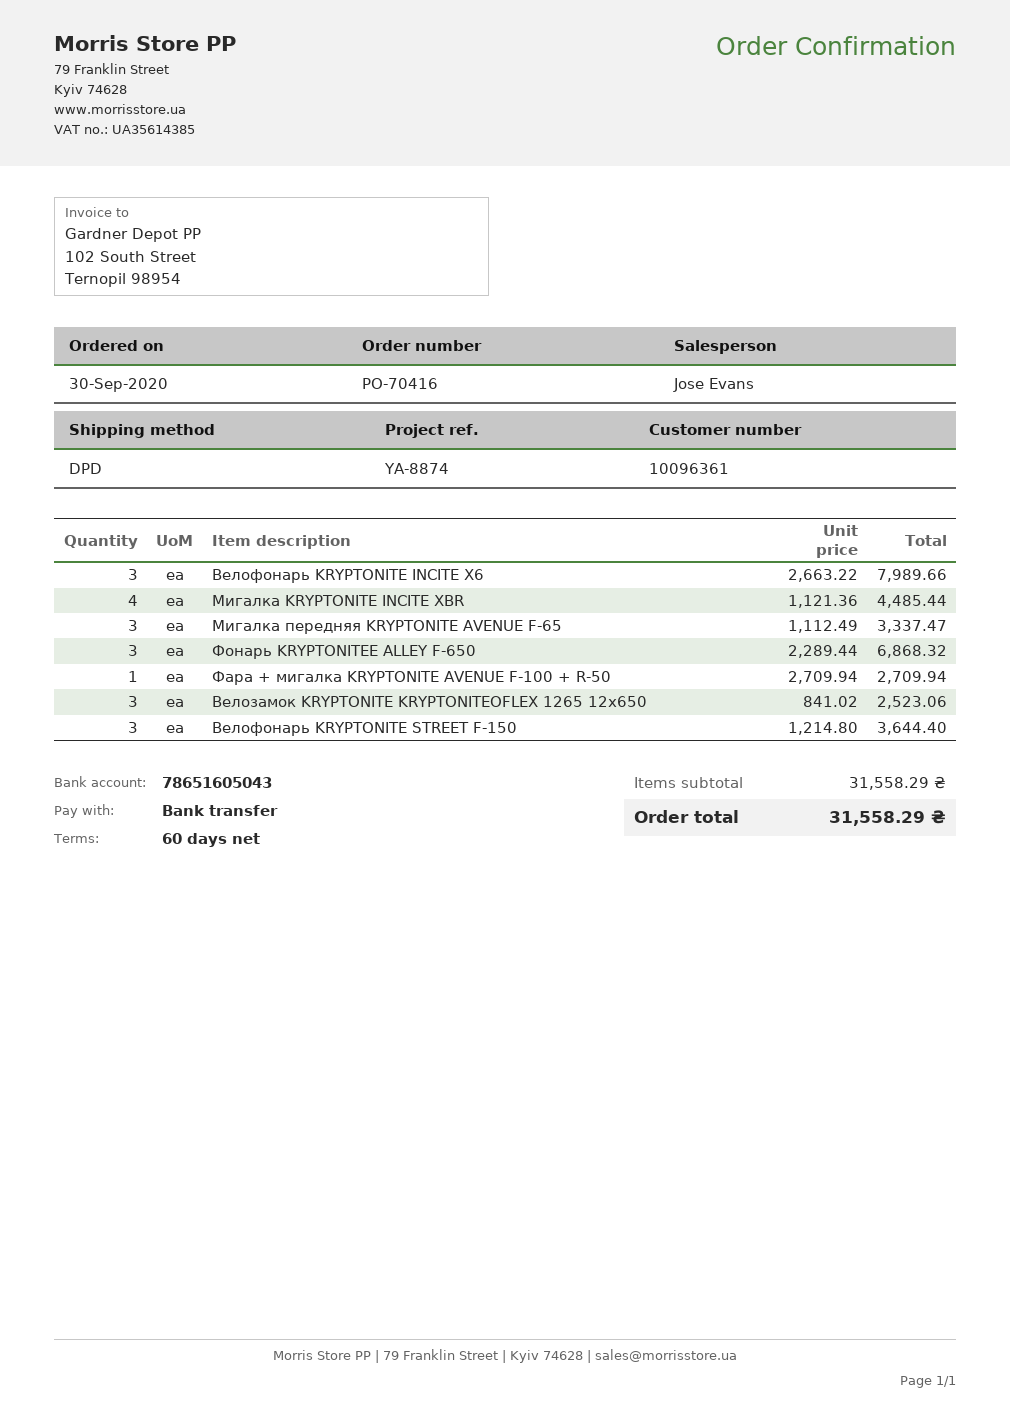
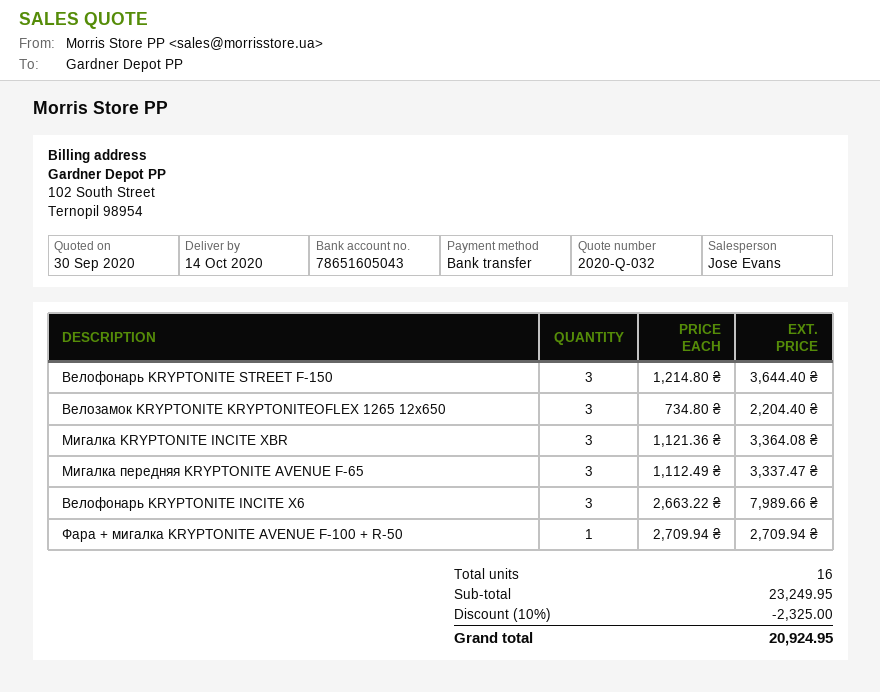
Мигалка KRYPTONITE INCITE XBR: 4 x 1121.36 = 4485.44 -> 3 x 1121.36 = 3364.08
Фонарь KRYPTONITEE ALLEY F-650: 3 x 2289.44 = 6868.32 -> none
Велозамок KRYPTONITE KRYPTONITEOFLEX 1265 12x650: 3 x 841.02 = 2523.06 -> 3 x 734.80 = 2204.40
subtotal: 31558.29 -> 23249.95
discount: none -> 10% = 2325.00
total: 31558.29 -> 20924.95

